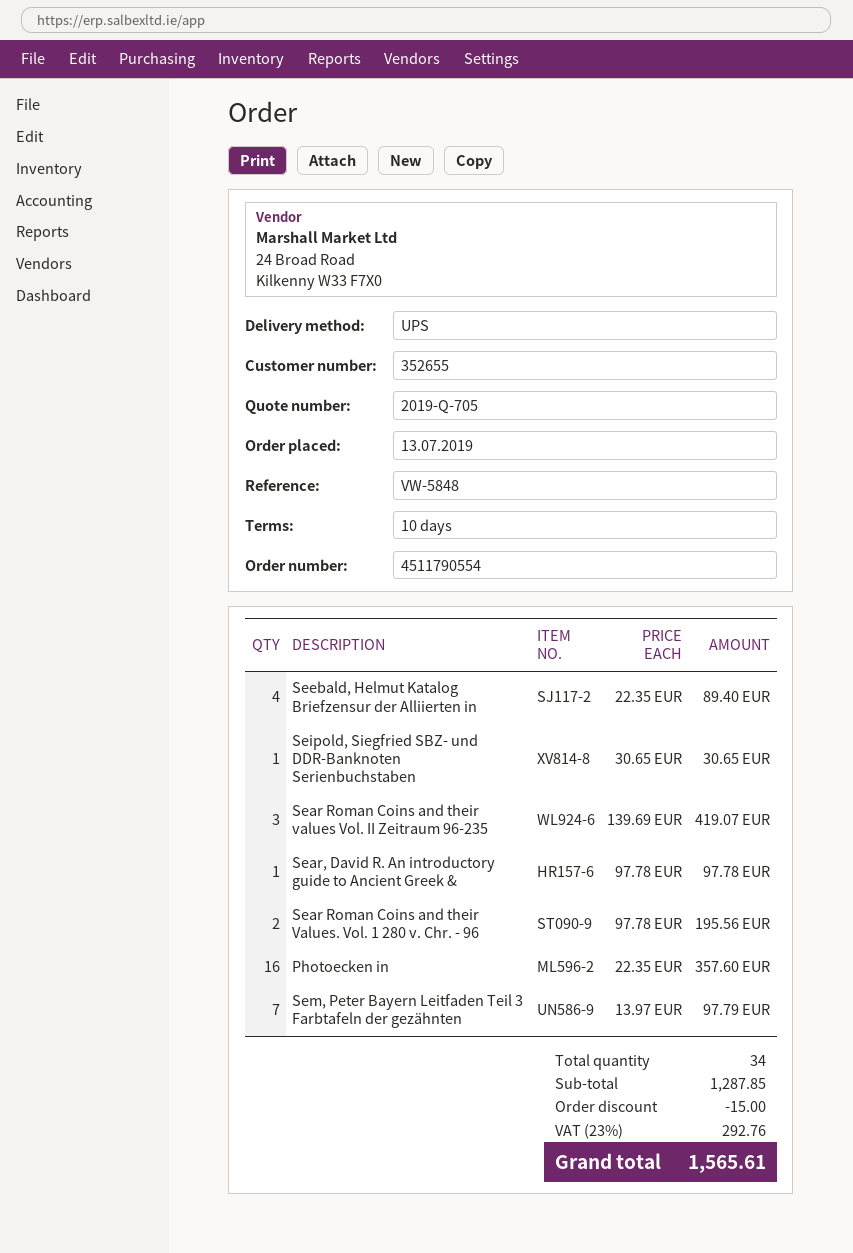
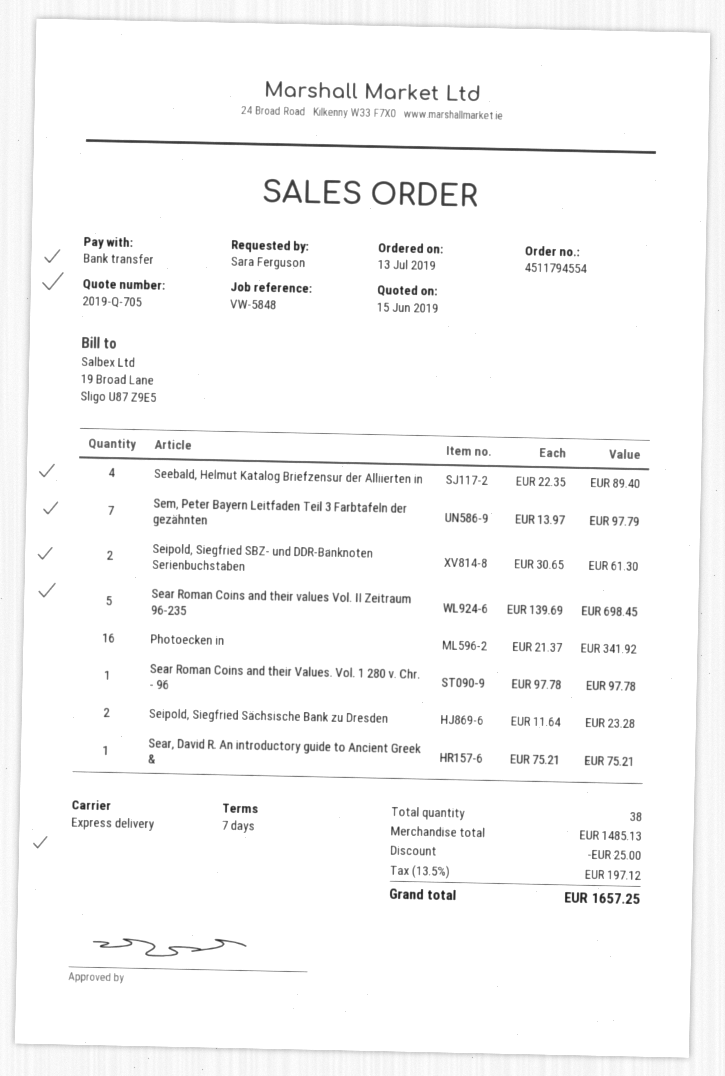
order number: 4511790554 -> 4511794554
payment terms: 10 days -> 7 days
shipping method: UPS -> express
Seipold, Siegfried SBZ- und DDR-Banknoten Serienbuchstaben: 1 x 30.65 = 30.65 -> 2 x 30.65 = 61.30
Sear Roman Coins and their values Vol. II Zeitraum 96-235: 3 x 139.69 = 419.07 -> 5 x 139.69 = 698.45
Sear, David R. An introductory guide to Ancient Greek &: 1 x 97.78 = 97.78 -> 1 x 75.21 = 75.21
Sear Roman Coins and their Values. Vol. 1 280 v. Chr. - 96: 2 x 97.78 = 195.56 -> 1 x 97.78 = 97.78
Photoecken in: 16 x 22.35 = 357.60 -> 16 x 21.37 = 341.92
Seipold, Siegfried Sächsische Bank zu Dresden: none -> 2 x 11.64 = 23.28
total quantity: 34 -> 38
subtotal: 1287.85 -> 1485.13
discount: 15.00 -> 25.00
tax: 23% = 292.76 -> 13.5% = 197.12
total: 1565.61 -> 1657.25

